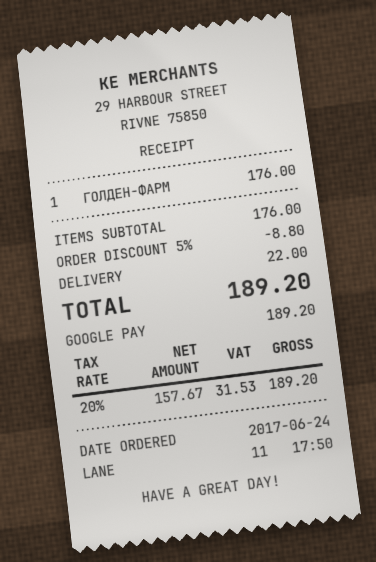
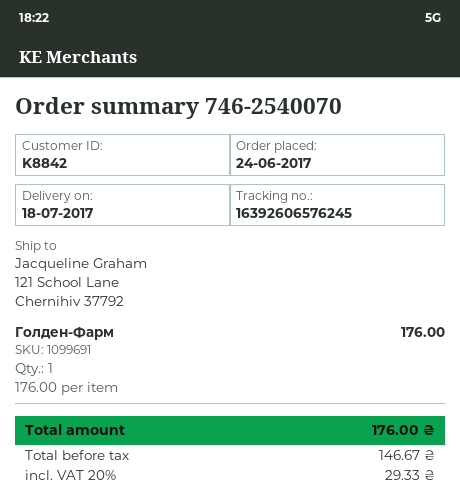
discount: 5% = 8.80 -> none
shipping: 22.00 -> none
net: 157.67 -> 146.67
tax: 20% = 31.53 -> 20% = 29.33
total: 189.20 -> 176.00

